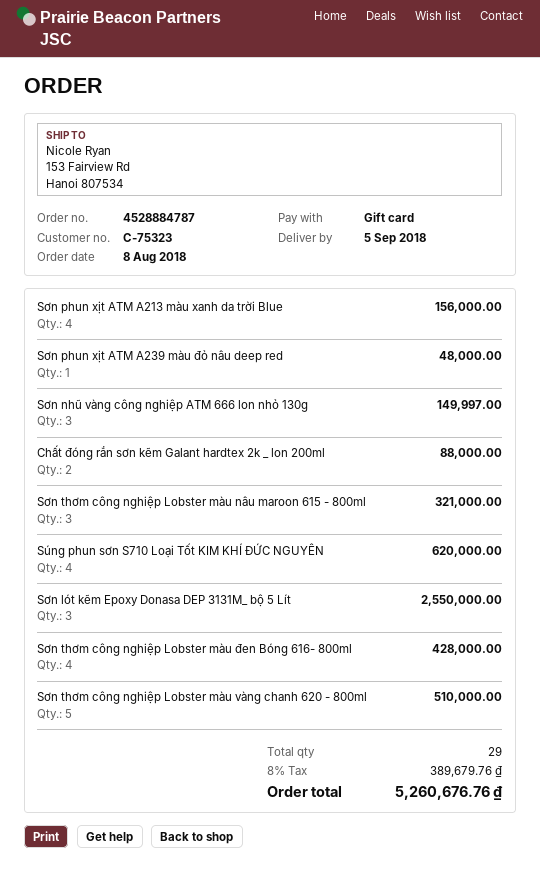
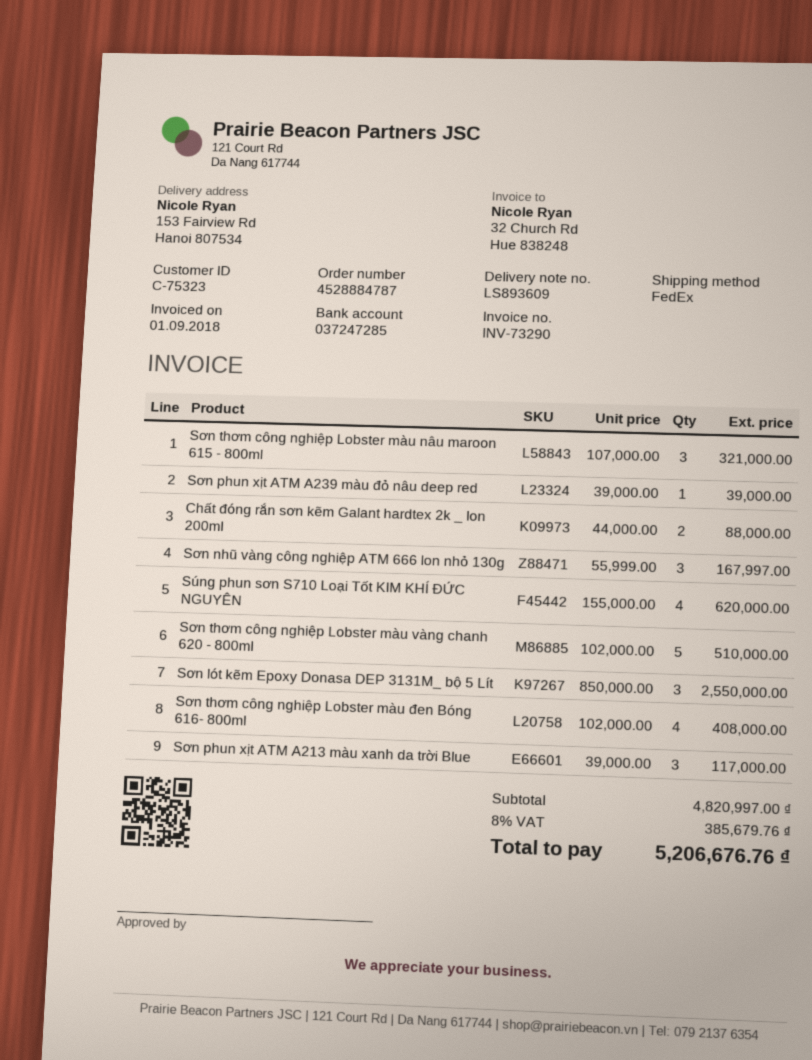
Sơn phun xịt ATM A213 màu xanh da trời Blue: 4 for 156000.00 -> 3 for 117000.00
Sơn phun xịt ATM A239 màu đỏ nâu deep red: 1 for 48000.00 -> 1 for 39000.00
Sơn nhũ vàng công nghiệp ATM 666 lon nhỏ 130g: 3 for 149997.00 -> 3 for 167997.00
Sơn thơm công nghiệp Lobster màu đen Bóng 616- 800ml: 4 for 428000.00 -> 4 for 408000.00
tax: 8% = 389679.76 -> 8% = 385679.76
total: 5260676.76 -> 5206676.76

